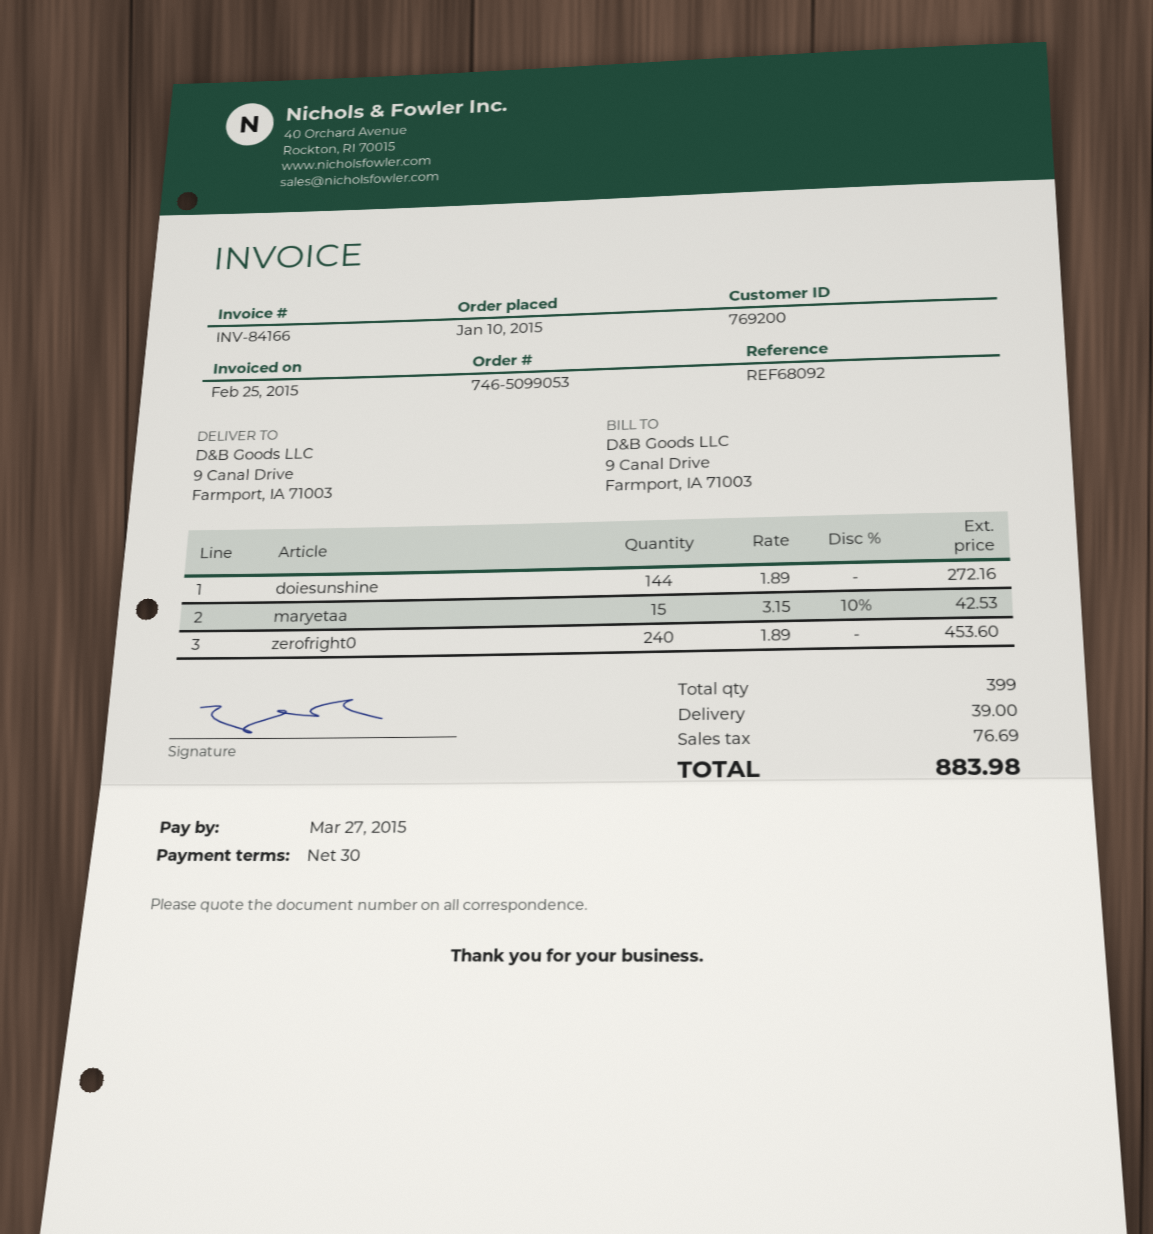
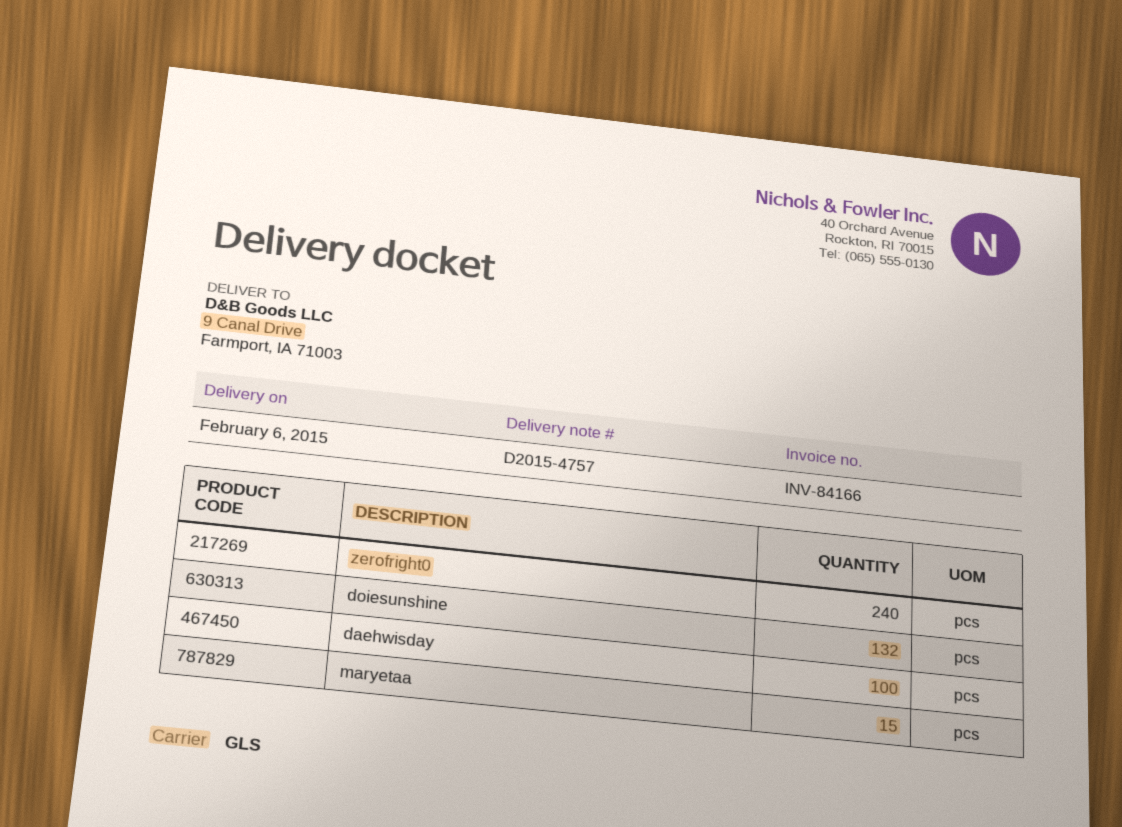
doiesunshine: 144 -> 132
daehwisday: none -> 100

